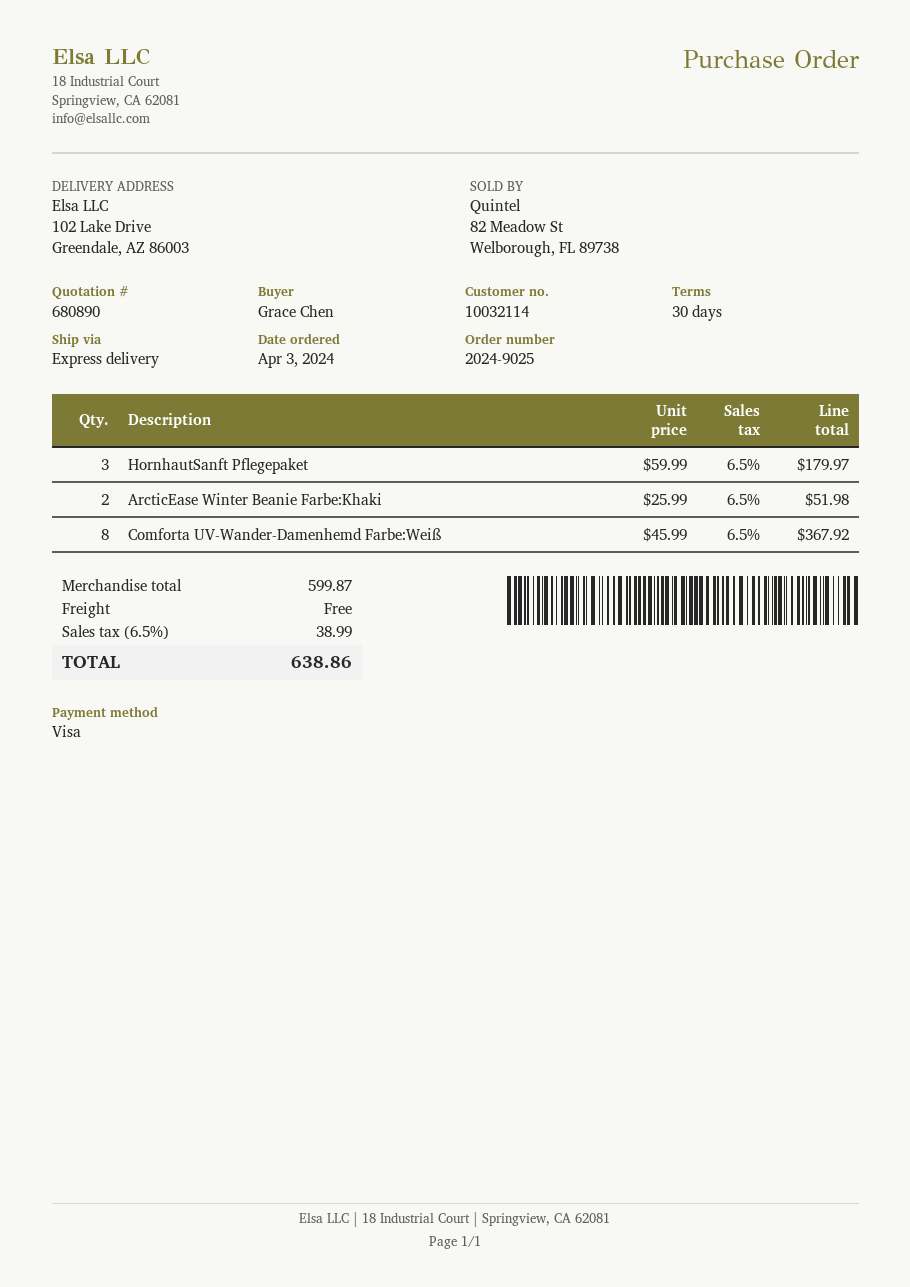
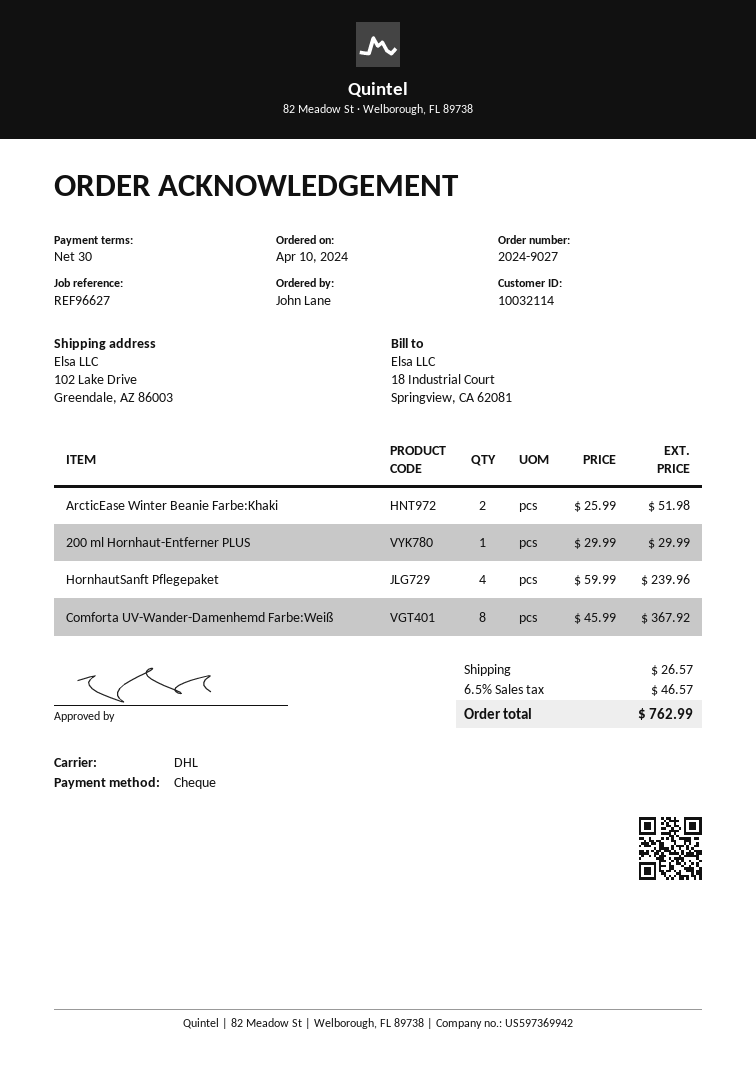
order number: 2024-9025 -> 2024-9027
order date: 2024-04-03 -> 2024-04-10
ordered by: Grace Chen -> John Lane
payment method: Visa -> cheque
shipping method: express -> DHL
HornhautSanft Pflegepaket: 3 x 59.99 = 179.97 -> 4 x 59.99 = 239.96
200 ml Hornhaut-Entferner PLUS: none -> 1 x 29.99 = 29.99
shipping: 0.00 -> 26.57
tax: 6.5% = 38.99 -> 6.5% = 46.57
total: 638.86 -> 762.99

